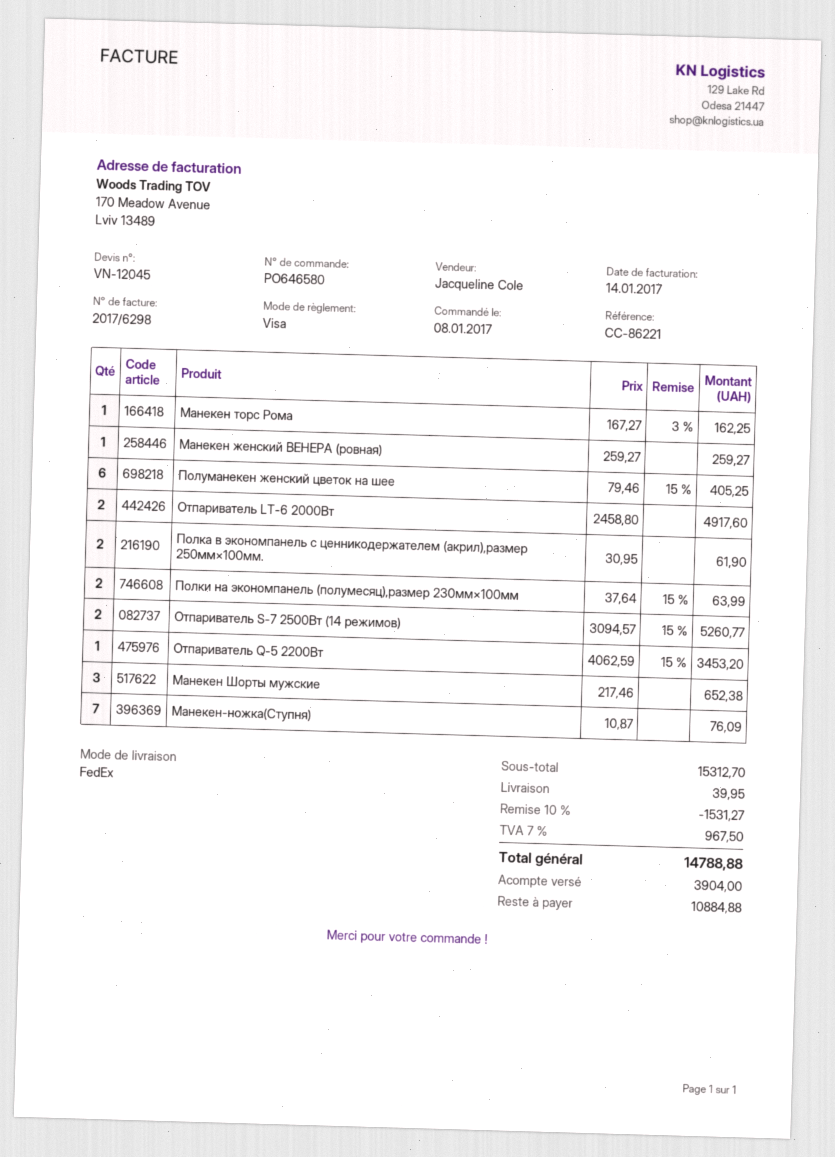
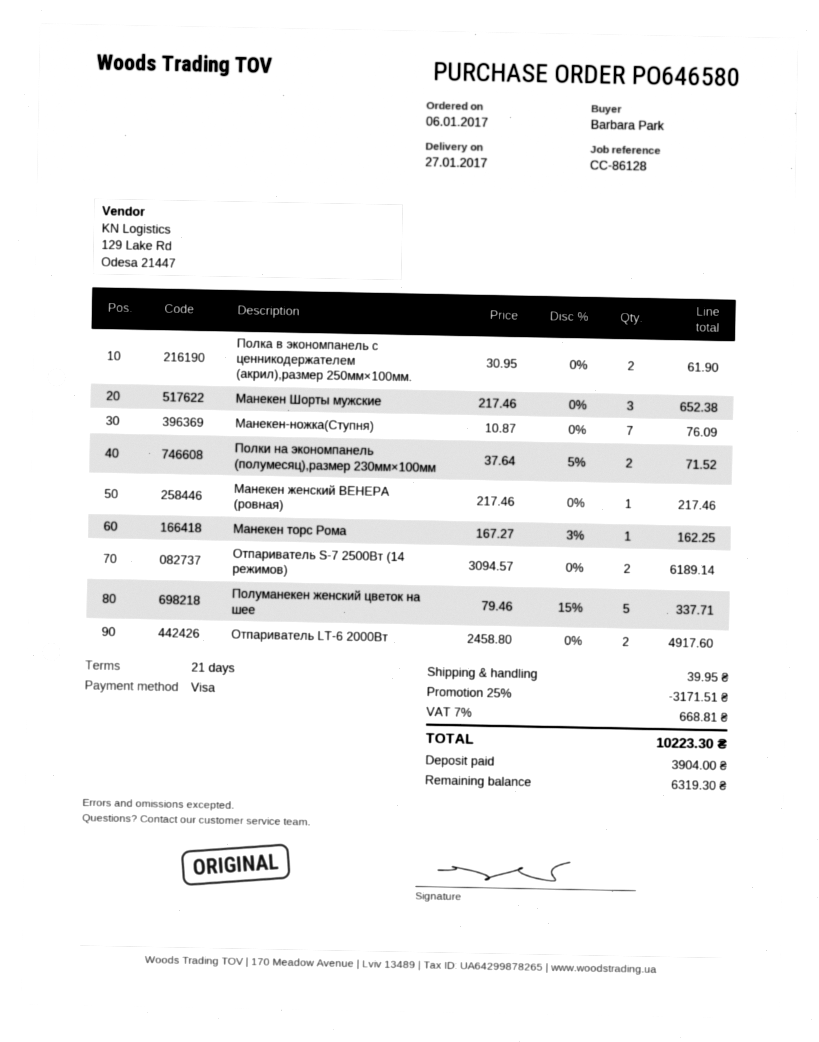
order date: 2017-01-08 -> 2017-01-06
reference: CC-86221 -> CC-86128
Манекен женский ВЕНЕРА (ровная): 1 x 259.27 = 259.27 -> 1 x 217.46 = 217.46
Полуманекен женский цветок на шее: 6 x 79.46 - 15% = 405.25 -> 5 x 79.46 - 15% = 337.71
Полки на экономпанель (полумесяц),размер 230мм×100мм: 2 x 37.64 - 15% = 63.99 -> 2 x 37.64 - 5% = 71.52
Отпариватель S-7 2500Вт (14 режимов): 2 x 3094.57 - 15% = 5260.77 -> 2 x 3094.57 = 6189.14
Отпариватель Q-5 2200Вт: 1 x 4062.59 - 15% = 3453.20 -> none
discount: 10% = 1531.27 -> 25% = 3171.51
tax: 7% = 967.50 -> 7% = 668.81
total: 14788.88 -> 10223.30
balance: 10884.88 -> 6319.30

